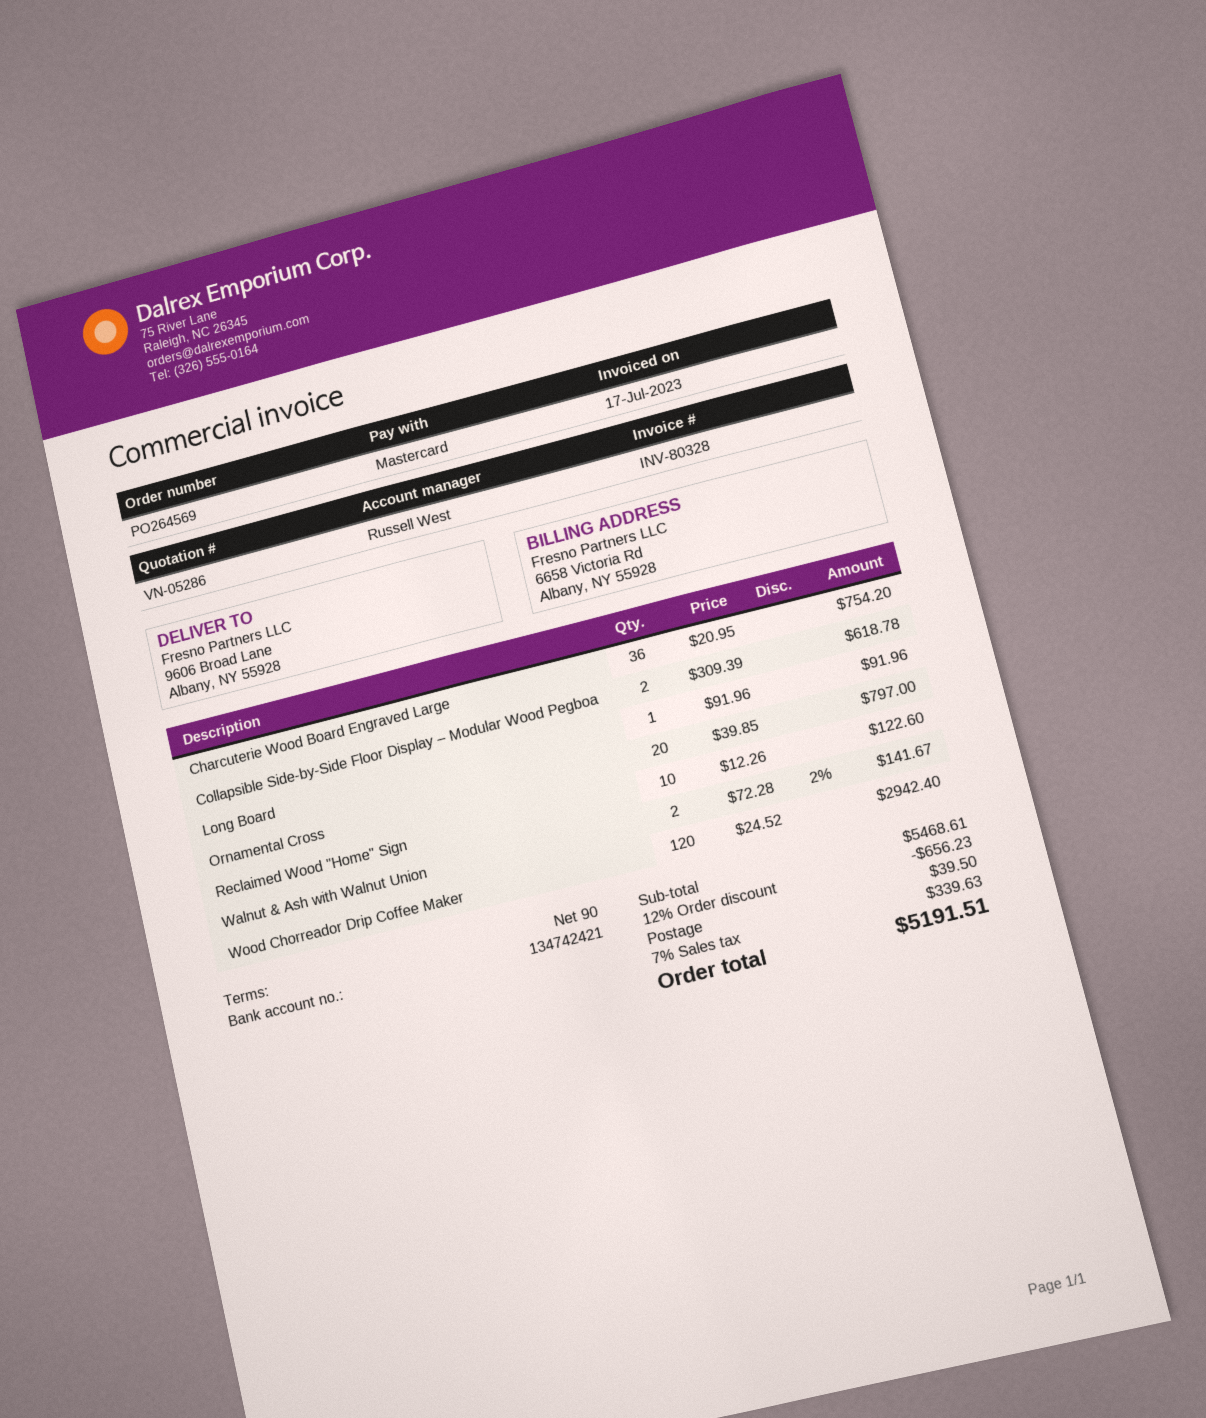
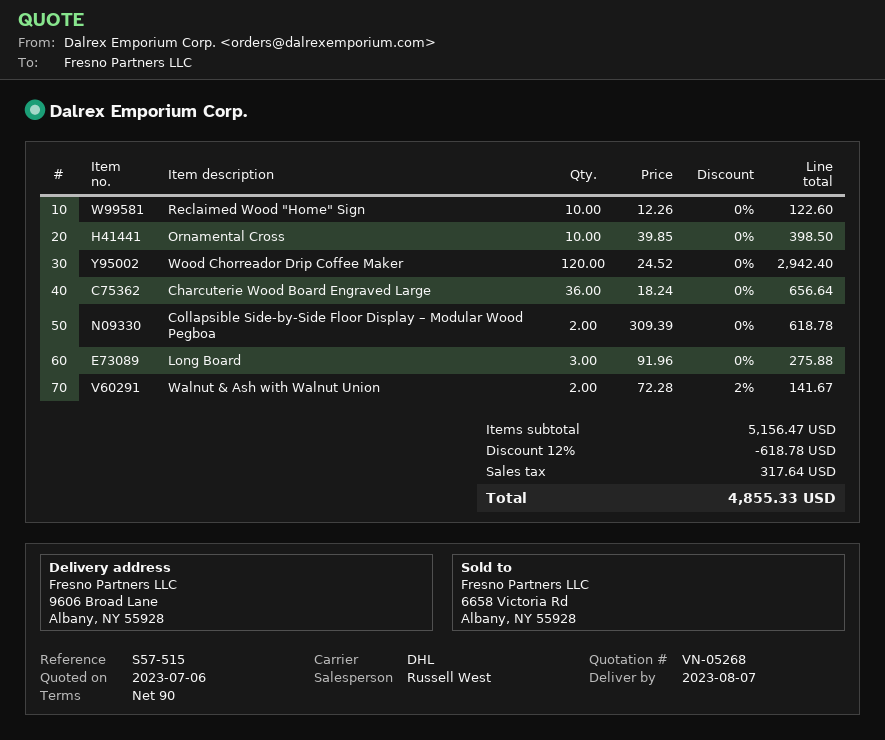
quote number: VN-05286 -> VN-05268
Charcuterie Wood Board Engraved Large: 36 x 20.95 = 754.20 -> 36 x 18.24 = 656.64
Long Board: 1 x 91.96 = 91.96 -> 3 x 91.96 = 275.88
Ornamental Cross: 20 x 39.85 = 797.00 -> 10 x 39.85 = 398.50
subtotal: 5468.61 -> 5156.47
discount: 12% = 656.23 -> 12% = 618.78
shipping: 39.50 -> none
tax: 339.63 -> 317.64
total: 5191.51 -> 4855.33

